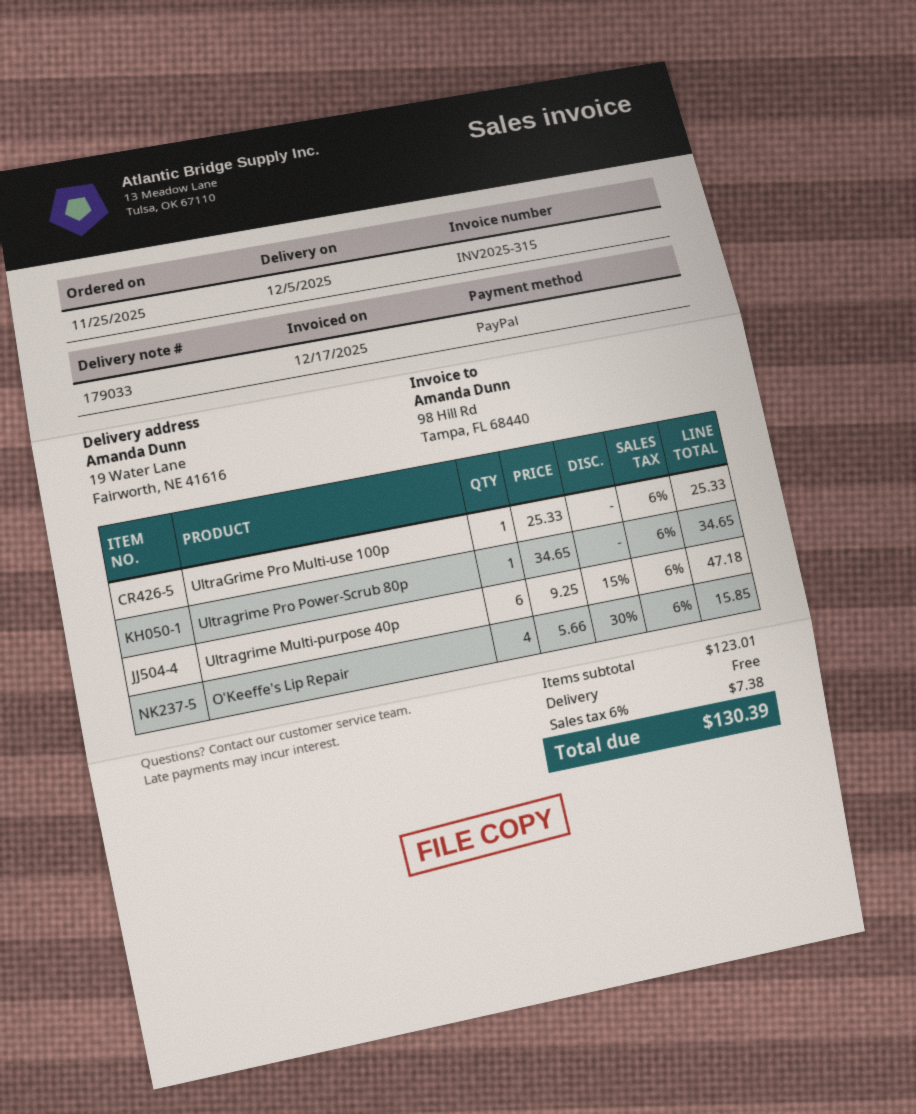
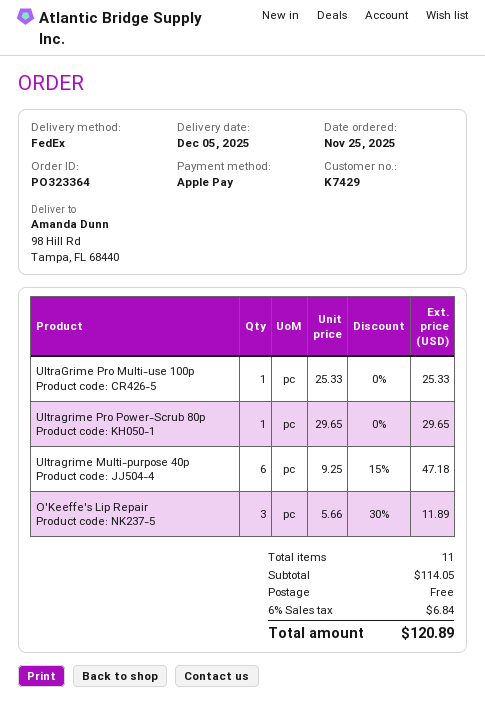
payment method: PayPal -> Apple Pay
ship to: 19 Water Lane, Fairworth, NE 41616 -> 98 Hill Rd, Tampa, FL 68440
Ultragrime Pro Power-Scrub 80p: 1 x 34.65 = 34.65 -> 1 x 29.65 = 29.65
O'Keeffe's Lip Repair: 4 x 5.66 - 30% = 15.85 -> 3 x 5.66 - 30% = 11.89
subtotal: 123.01 -> 114.05
tax: 6% = 7.38 -> 6% = 6.84
total: 130.39 -> 120.89

